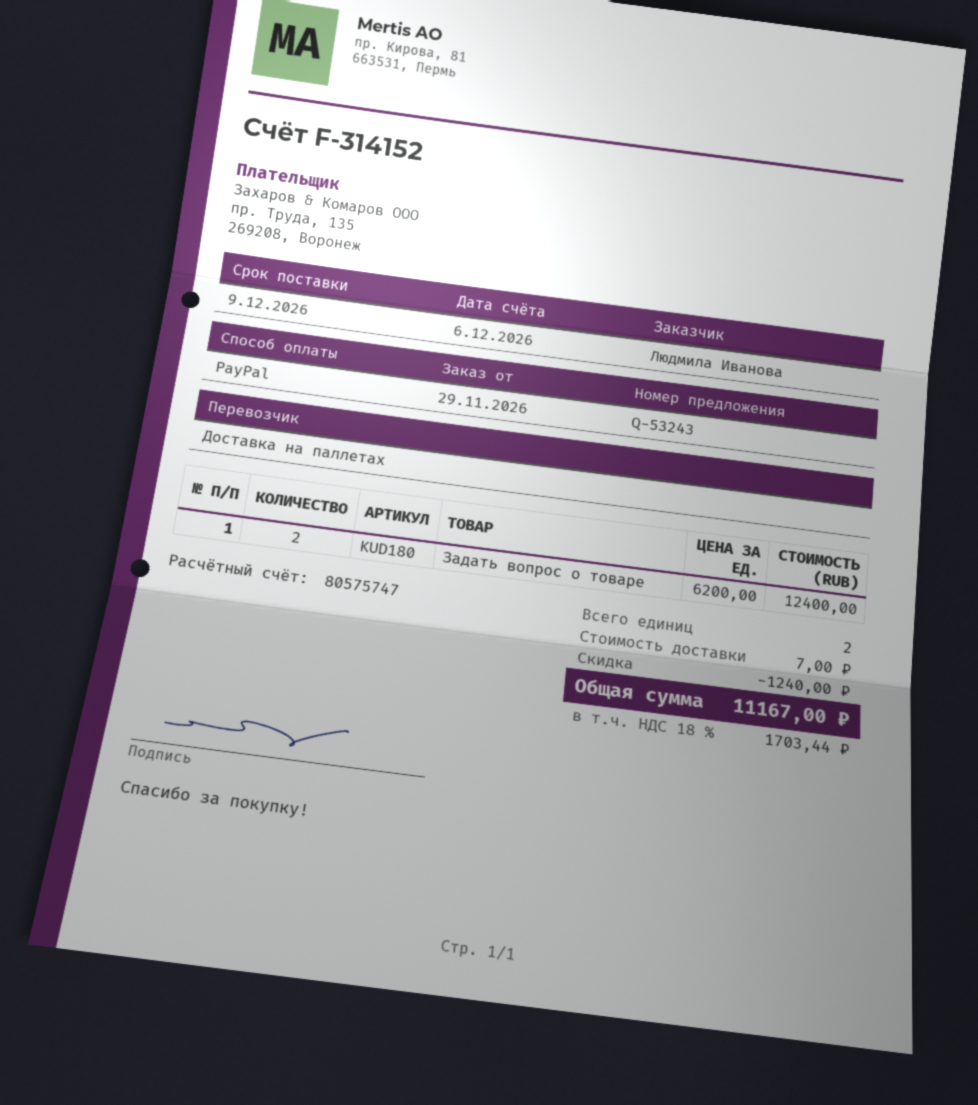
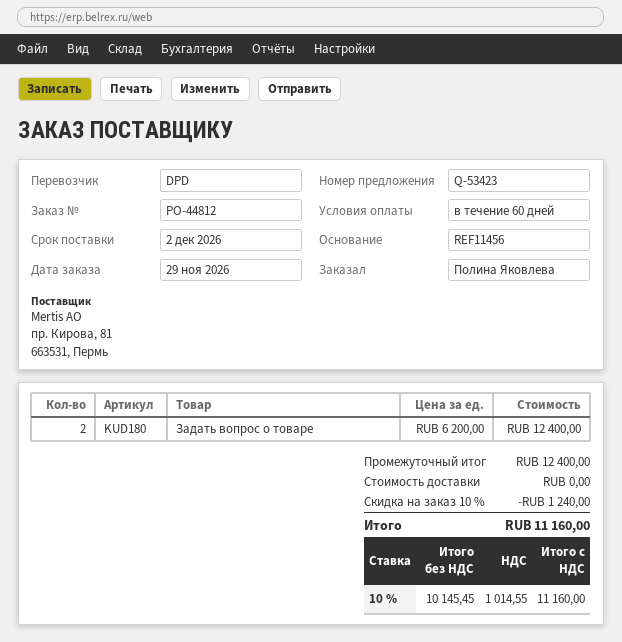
quote number: Q-53243 -> Q-53423
delivery date: 2026-12-09 -> 2026-12-02
ordered by: Людмила Иванова -> Полина Яковлева
shipping method: pallet freight -> DPD
shipping: 7.00 -> 0.00
tax: 18% = 1703.44 -> 10% = 1014.55
total: 11167.00 -> 11160.00

